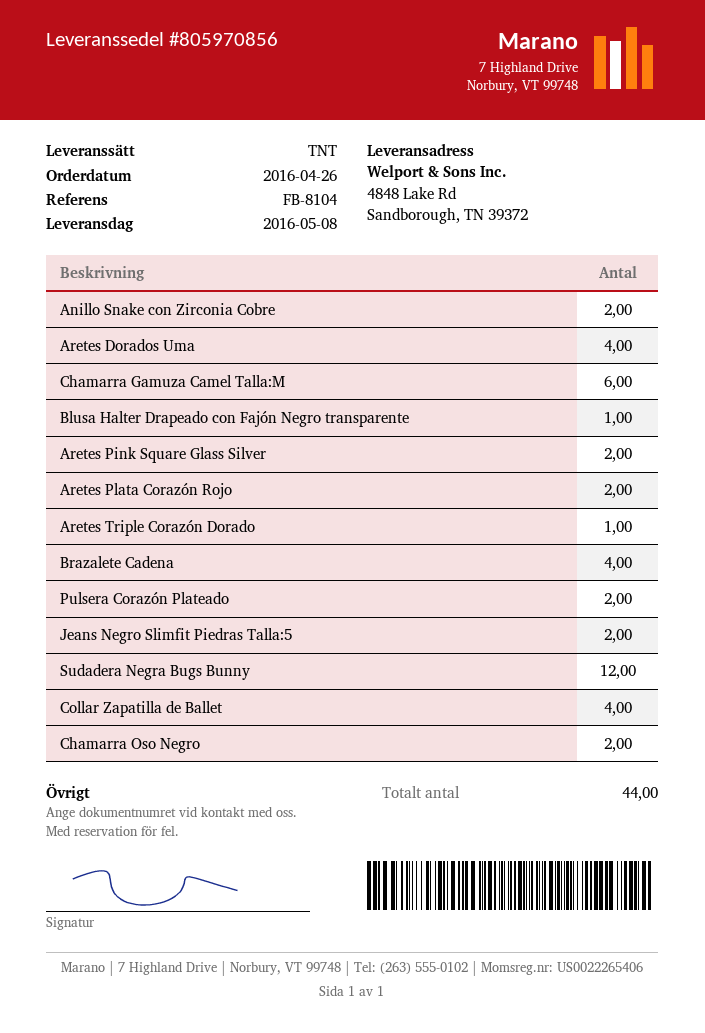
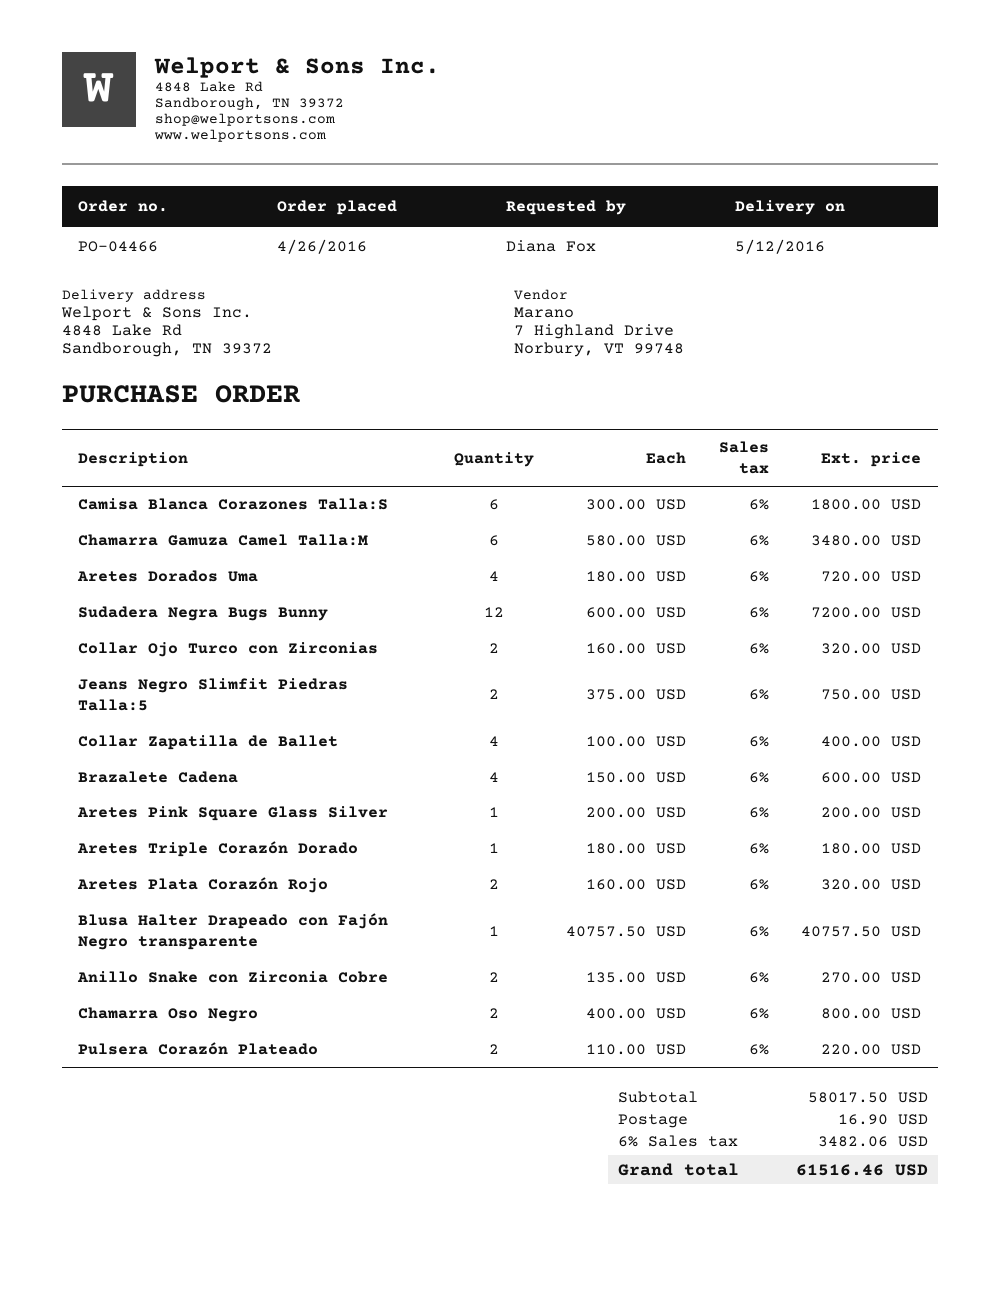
delivery date: 2016-05-08 -> 2016-05-12
Aretes Pink Square Glass Silver: 2 -> 1
Camisa Blanca Corazones Talla:S: none -> 6
Collar Ojo Turco con Zirconias: none -> 2

